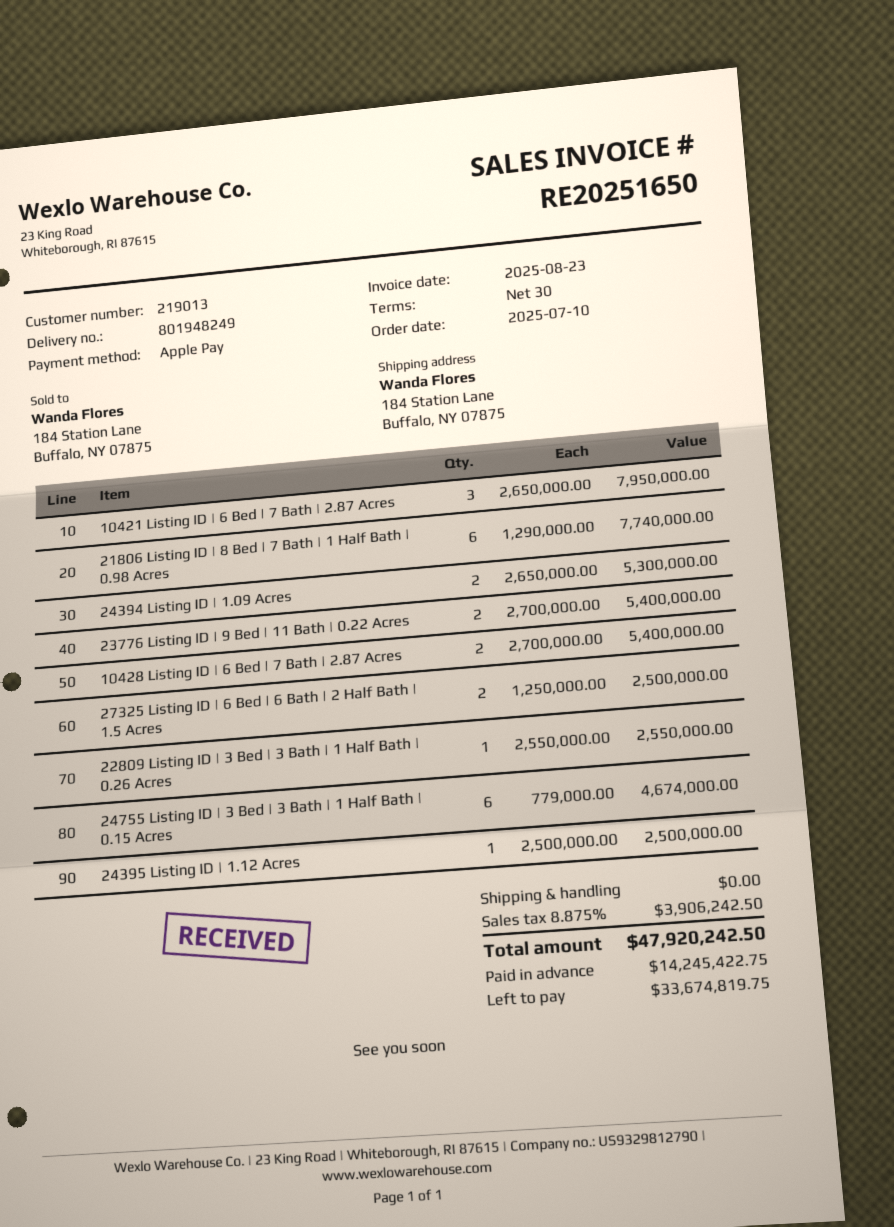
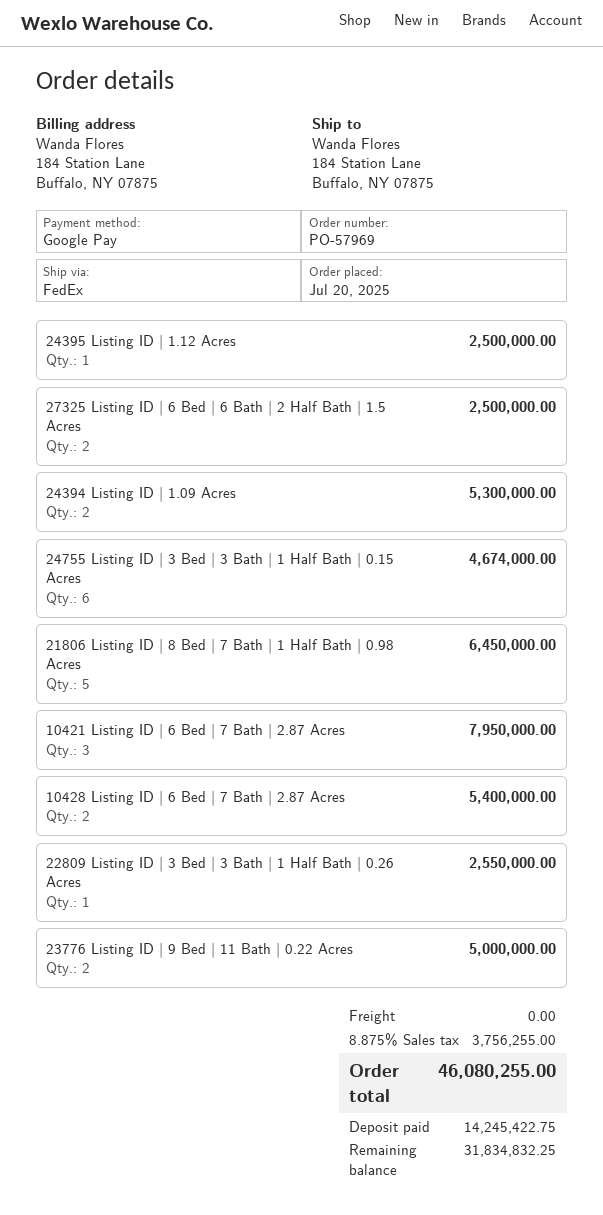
order date: 2025-07-10 -> 2025-07-20
payment method: Apple Pay -> Google Pay
21806 Listing ID | 8 Bed | 7 Bath | 1 Half Bath | 0.98 Acres: 6 for 7740000.00 -> 5 for 6450000.00
23776 Listing ID | 9 Bed | 11 Bath | 0.22 Acres: 2 for 5400000.00 -> 2 for 5000000.00
tax: 8.875% = 3906242.50 -> 8.875% = 3756255.00
total: 47920242.50 -> 46080255.00
balance: 33674819.75 -> 31834832.25

